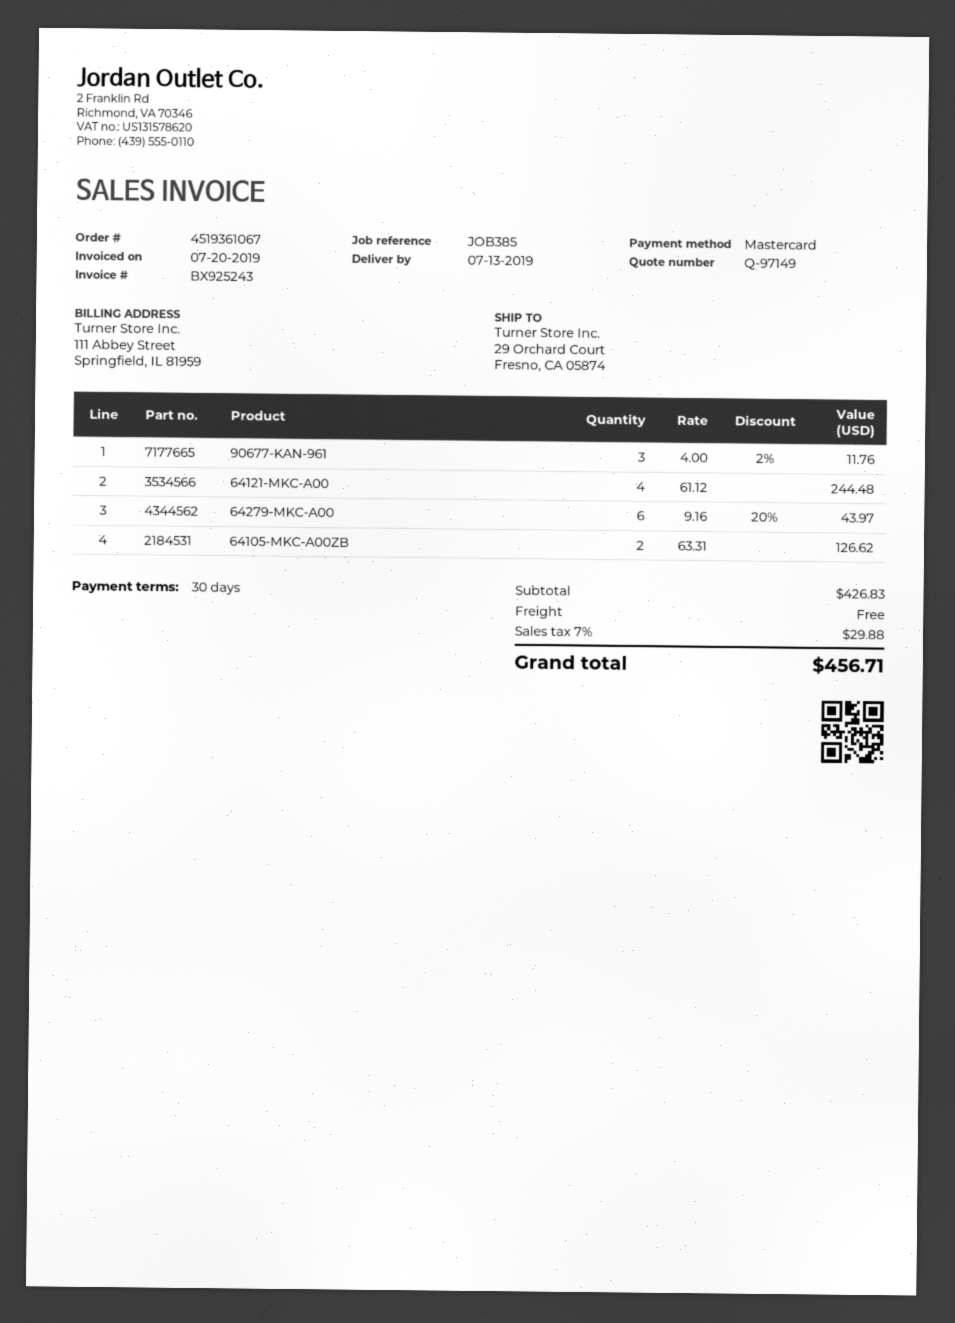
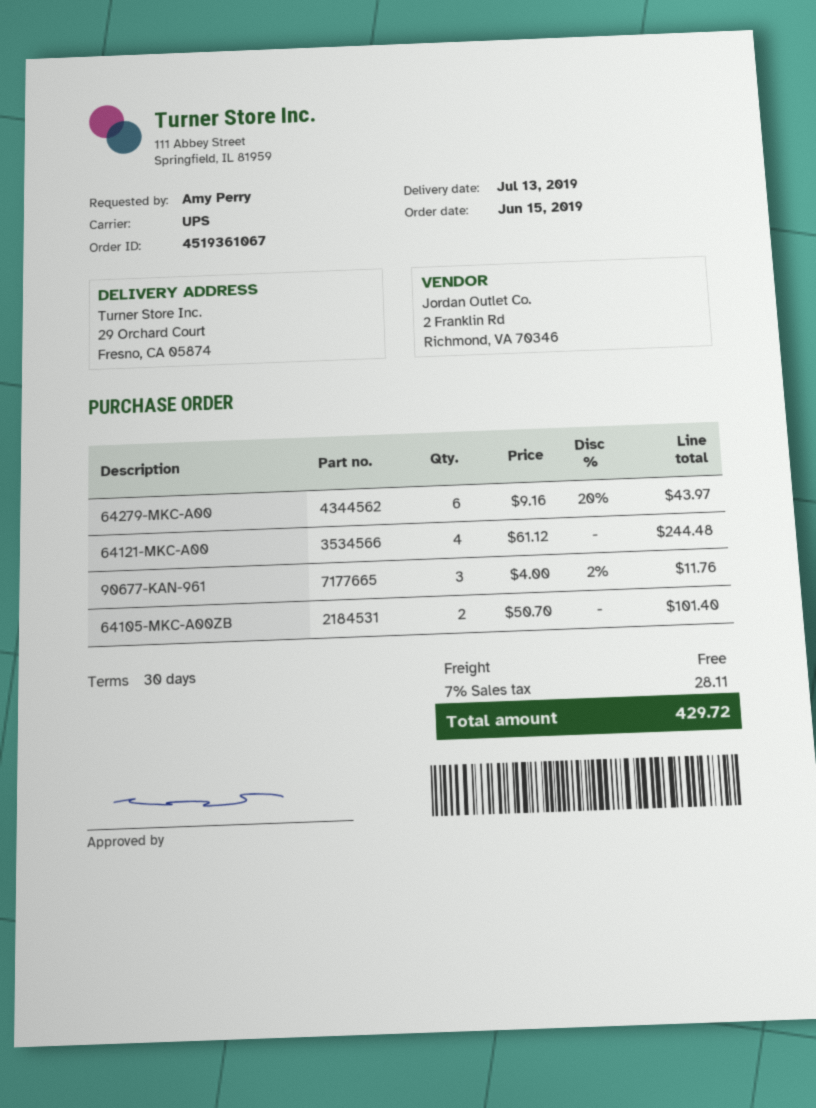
64105-MKC-A00ZB: 2 x 63.31 = 126.62 -> 2 x 50.70 = 101.40
tax: 7% = 29.88 -> 7% = 28.11
total: 456.71 -> 429.72

